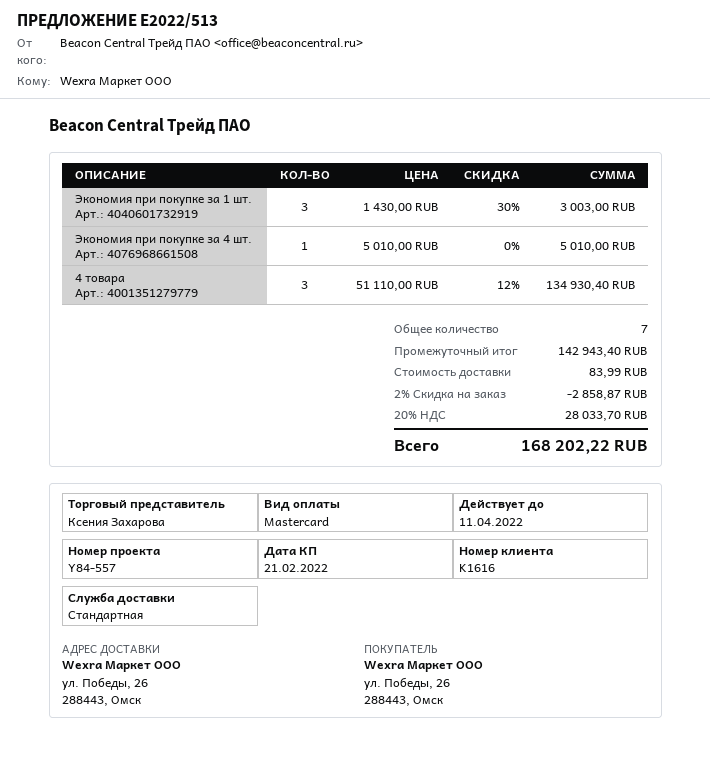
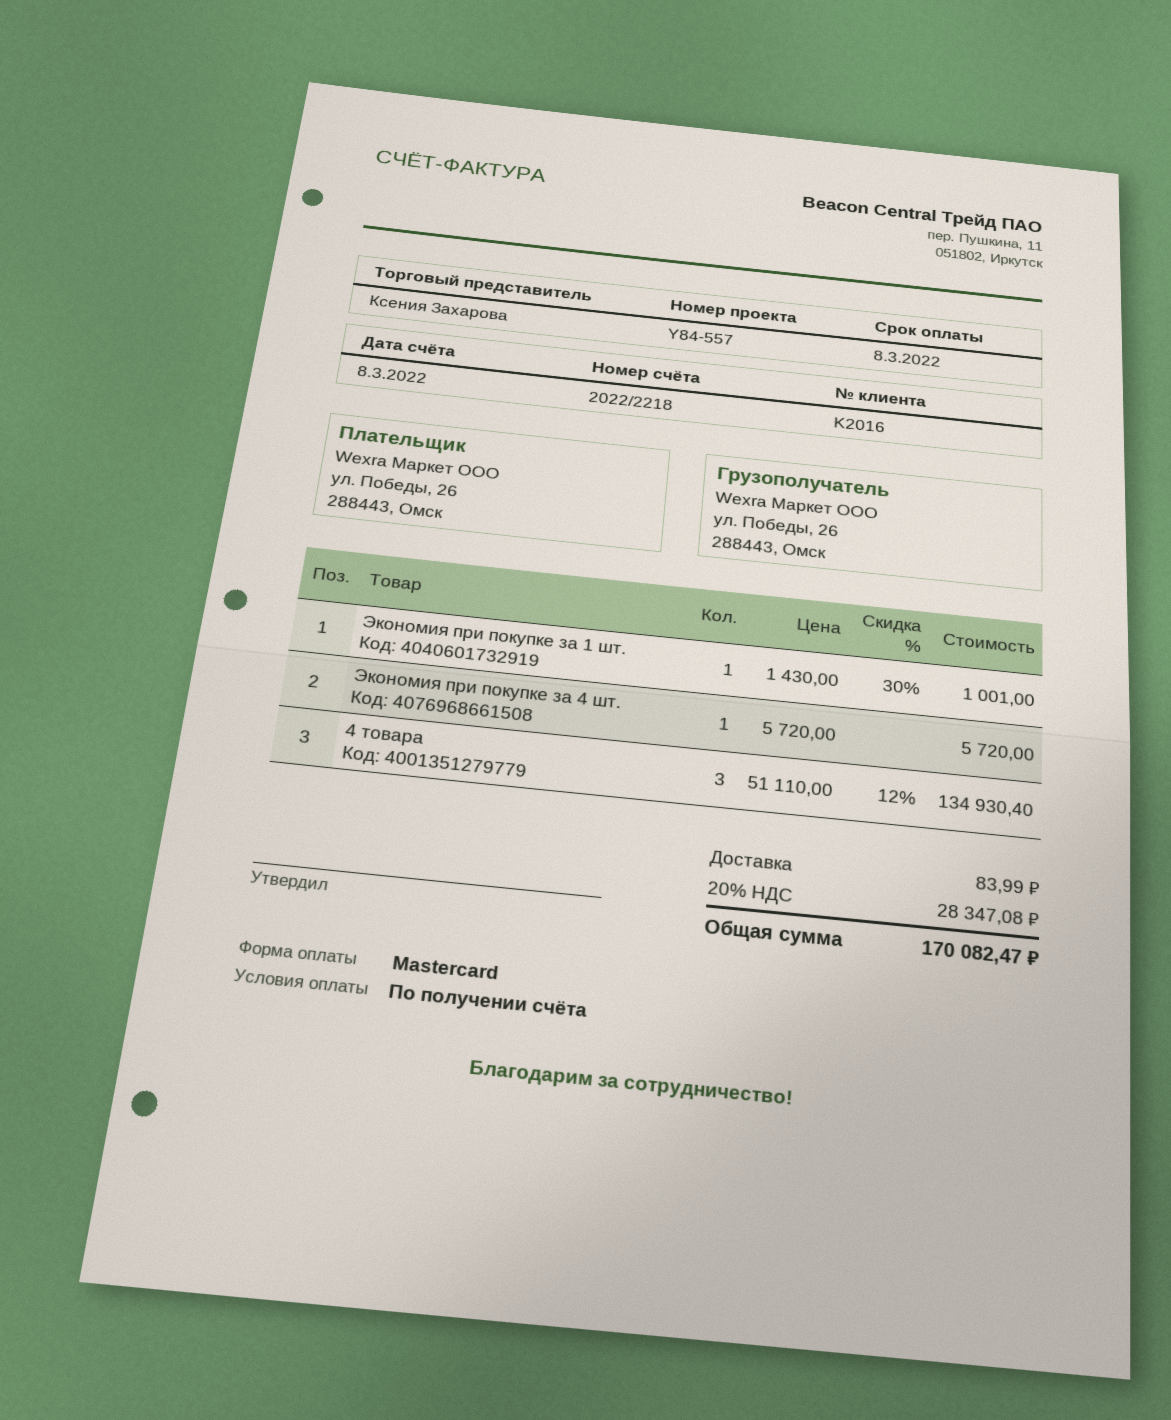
customer number: K1616 -> K2016
Экономия при покупке за 1 шт.: 3 x 1430.00 - 30% = 3003.00 -> 1 x 1430.00 - 30% = 1001.00
Экономия при покупке за 4 шт.: 1 x 5010.00 = 5010.00 -> 1 x 5720.00 = 5720.00
discount: 2% = 2858.87 -> none
tax: 20% = 28033.70 -> 20% = 28347.08
total: 168202.22 -> 170082.47

